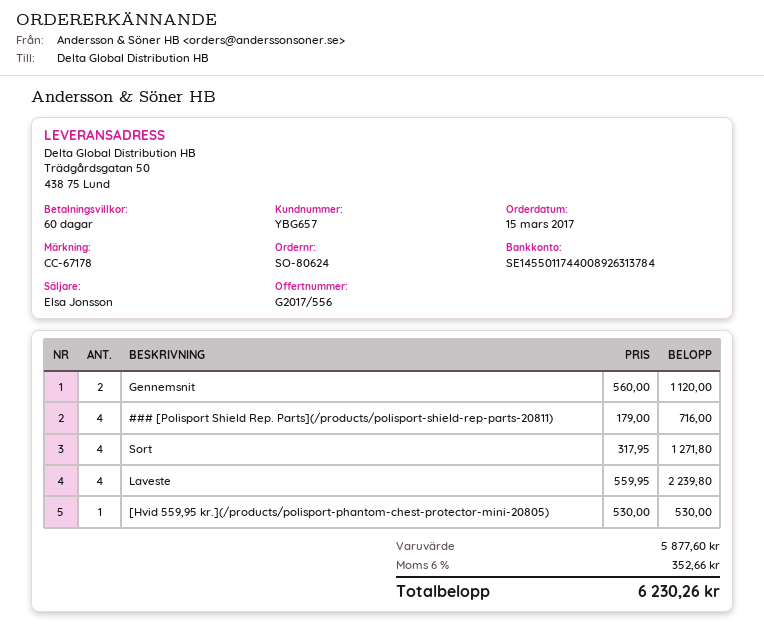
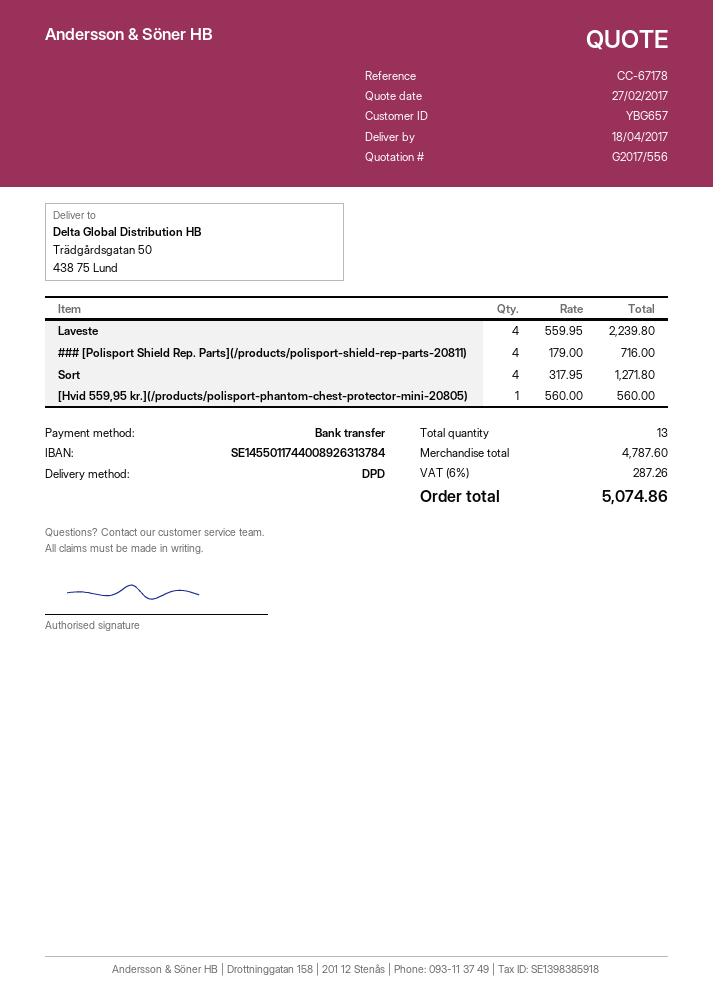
Gennemsnit: 2 x 560.00 = 1120.00 -> none
[Hvid 559,95 kr.](/products/polisport-phantom-chest-protector-mini-20805): 1 x 530.00 = 530.00 -> 1 x 560.00 = 560.00
subtotal: 5877.60 -> 4787.60
tax: 6% = 352.66 -> 6% = 287.26
total: 6230.26 -> 5074.86

